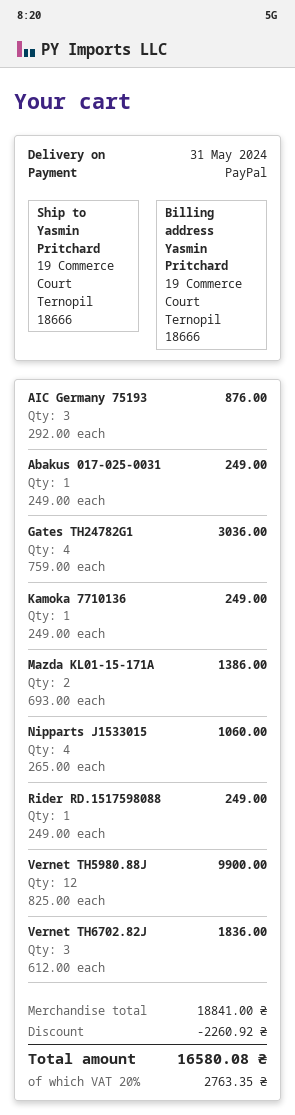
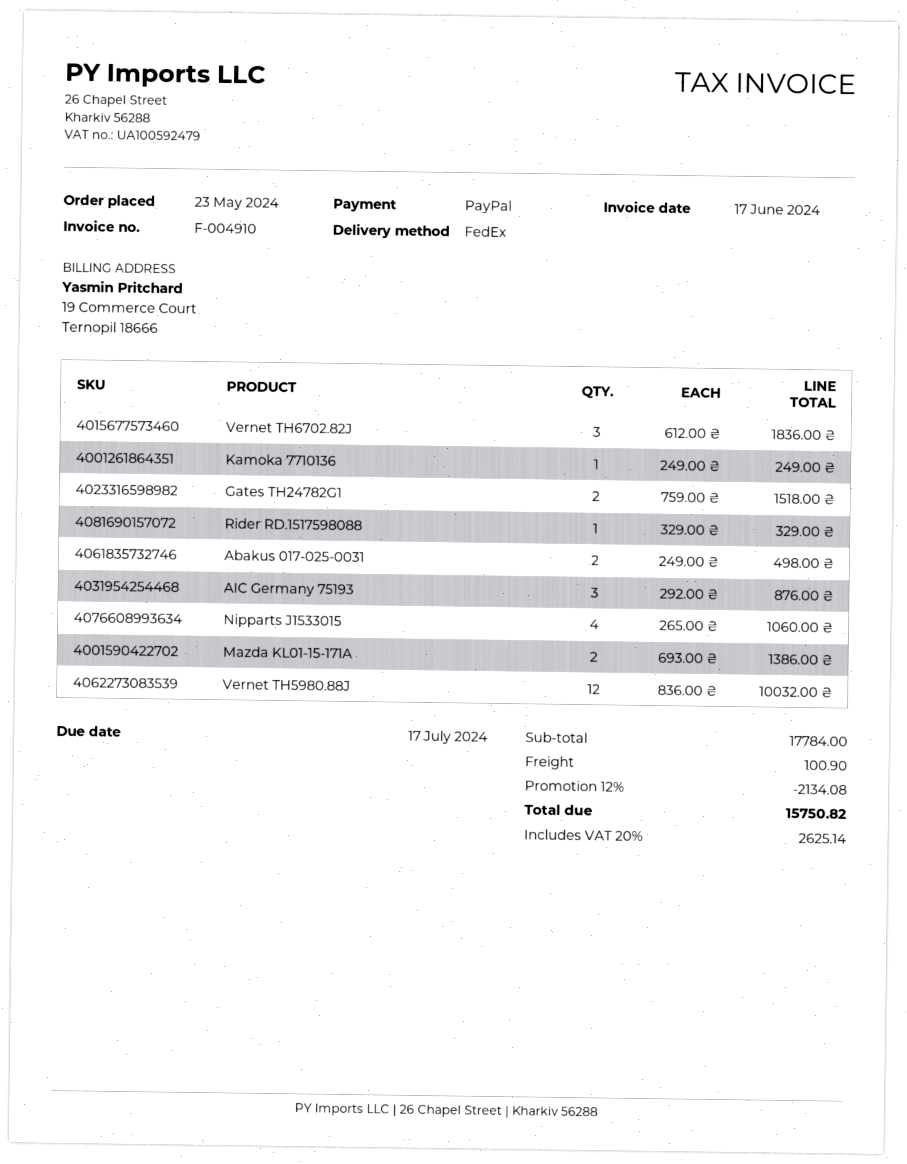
Abakus 017-025-0031: 1 x 249.00 = 249.00 -> 2 x 249.00 = 498.00
Gates TH24782G1: 4 x 759.00 = 3036.00 -> 2 x 759.00 = 1518.00
Rider RD.1517598088: 1 x 249.00 = 249.00 -> 1 x 329.00 = 329.00
Vernet TH5980.88J: 12 x 825.00 = 9900.00 -> 12 x 836.00 = 10032.00
subtotal: 18841.00 -> 17784.00
discount: 2260.92 -> 2134.08
shipping: none -> 100.90
tax: 20% = 2763.35 -> 20% = 2625.14
total: 16580.08 -> 15750.82

